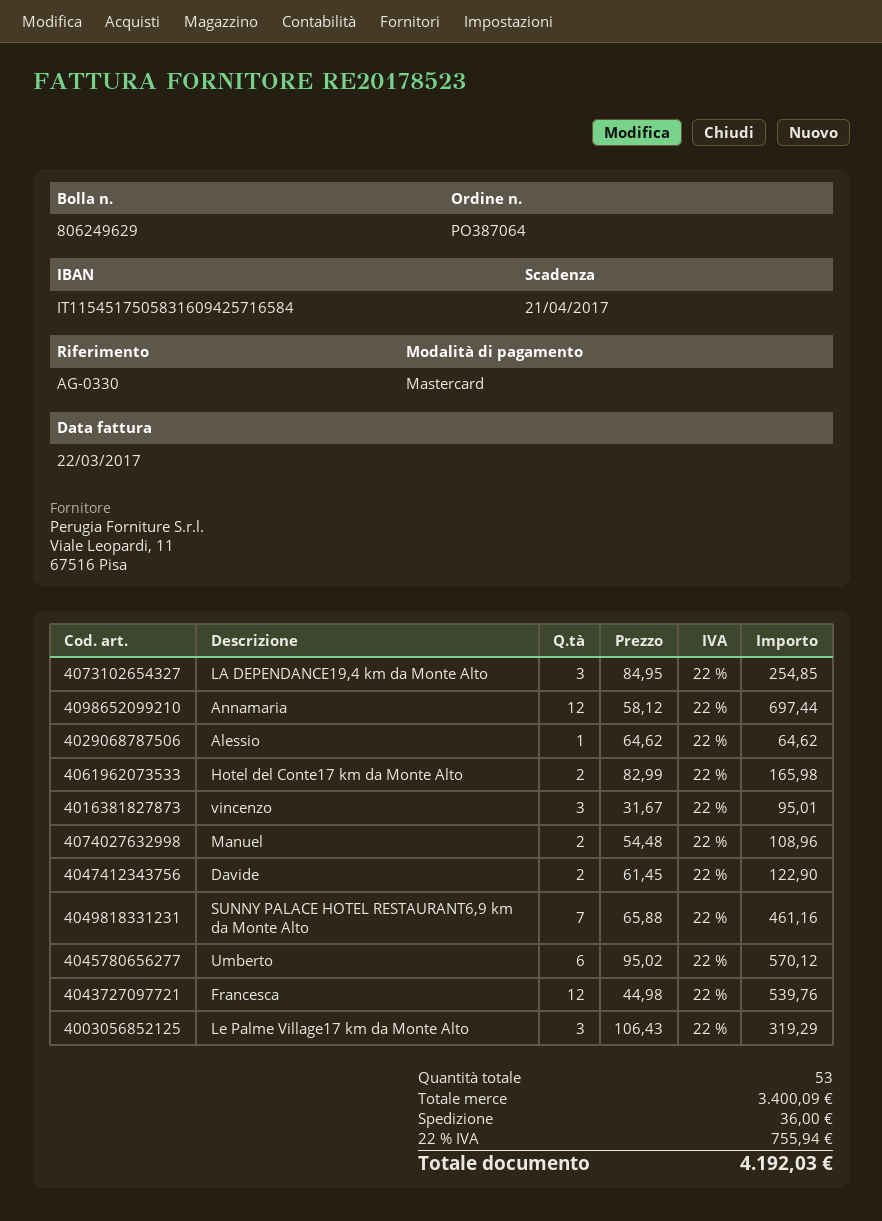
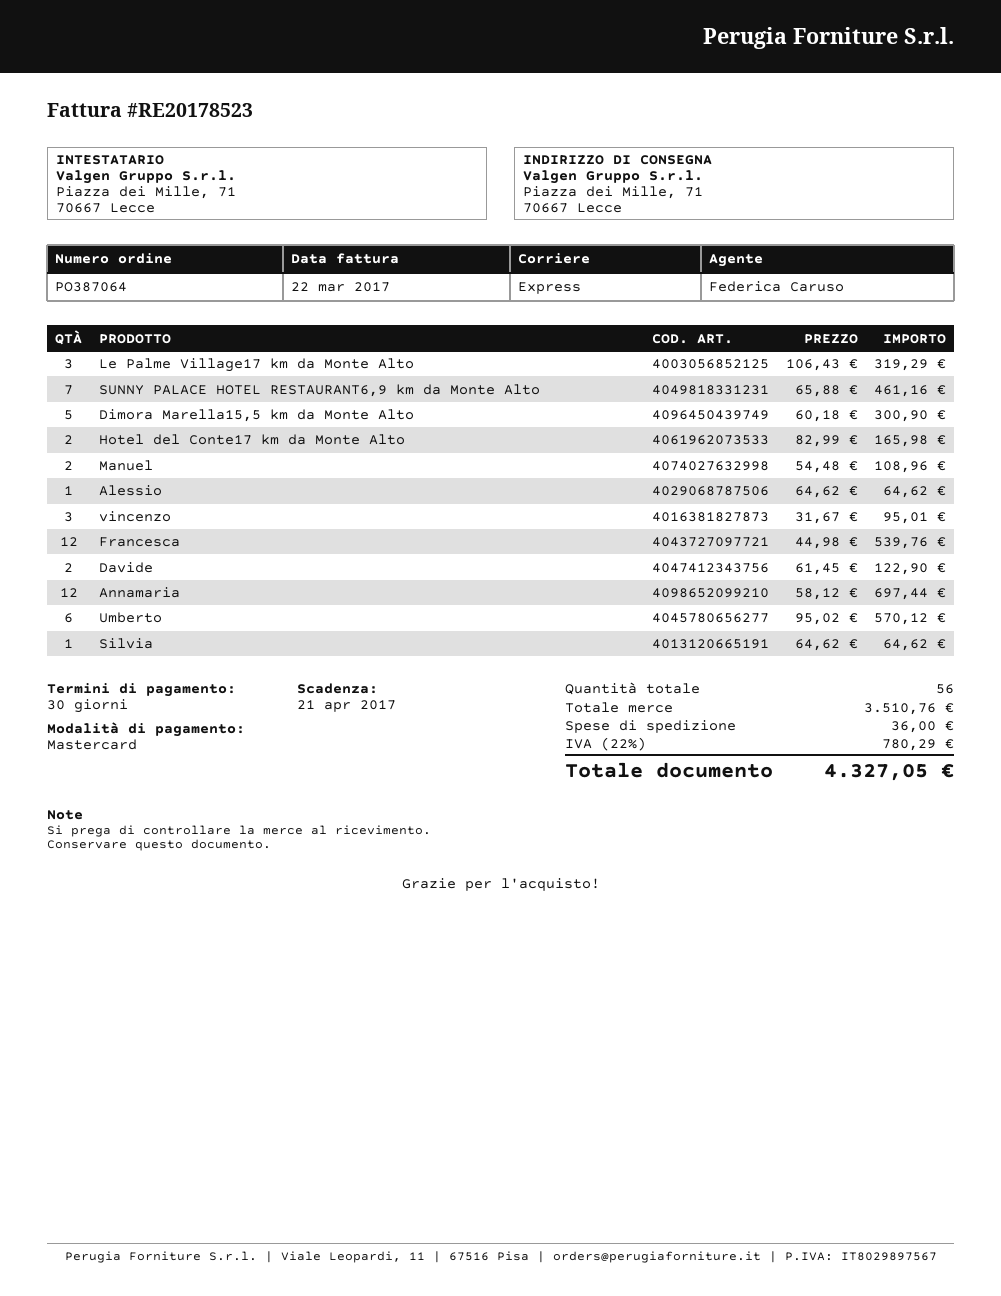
LA DEPENDANCE19,4 km da Monte Alto: 3 x 84.95 = 254.85 -> none
Dimora Marella15,5 km da Monte Alto: none -> 5 x 60.18 = 300.90
Silvia: none -> 1 x 64.62 = 64.62
total quantity: 53 -> 56
subtotal: 3400.09 -> 3510.76
tax: 22% = 755.94 -> 22% = 780.29
total: 4192.03 -> 4327.05

